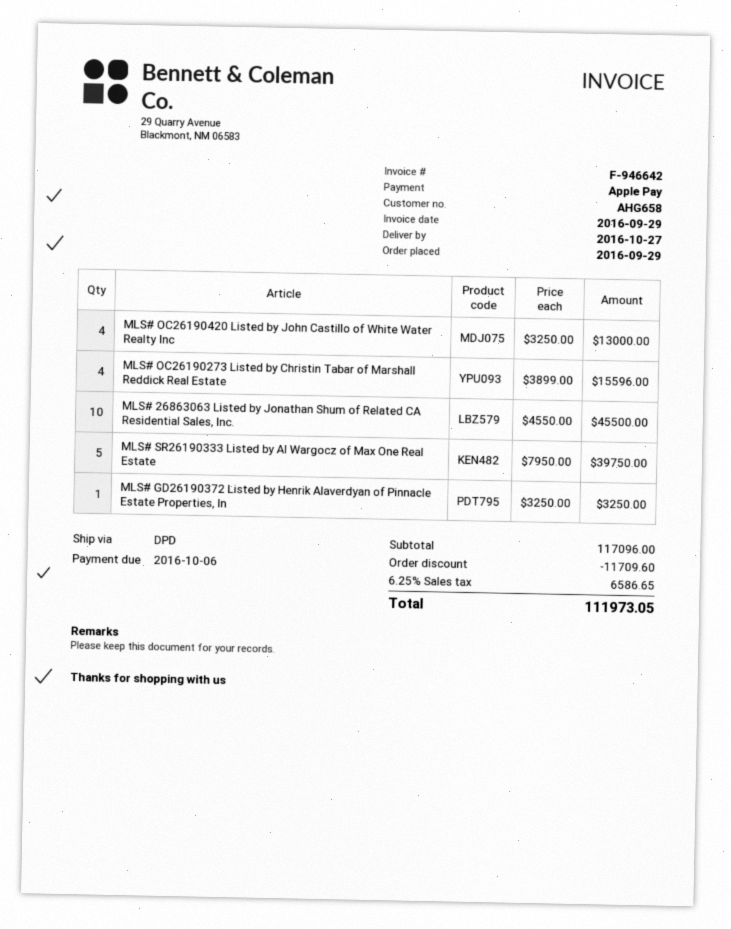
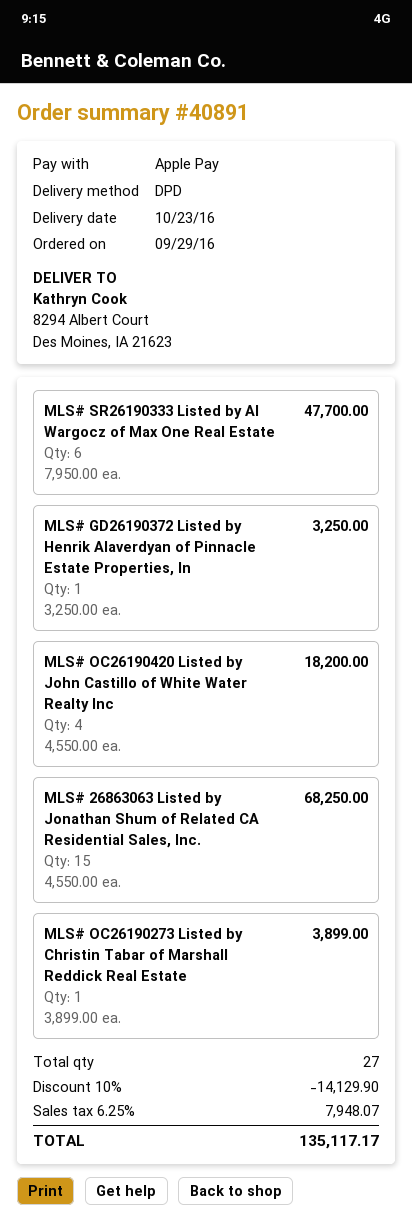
delivery date: 2016-10-27 -> 2016-10-23
MLS# OC26190420 Listed by John Castillo of White Water Realty Inc: 4 x 3250.00 = 13000.00 -> 4 x 4550.00 = 18200.00
MLS# OC26190273 Listed by Christin Tabar of Marshall Reddick Real Estate: 4 x 3899.00 = 15596.00 -> 1 x 3899.00 = 3899.00
MLS# 26863063 Listed by Jonathan Shum of Related CA Residential Sales, Inc.: 10 x 4550.00 = 45500.00 -> 15 x 4550.00 = 68250.00
MLS# SR26190333 Listed by Al Wargocz of Max One Real Estate: 5 x 7950.00 = 39750.00 -> 6 x 7950.00 = 47700.00
discount: 11709.60 -> 14129.90
tax: 6.25% = 6586.65 -> 6.25% = 7948.07
total: 111973.05 -> 135117.17

